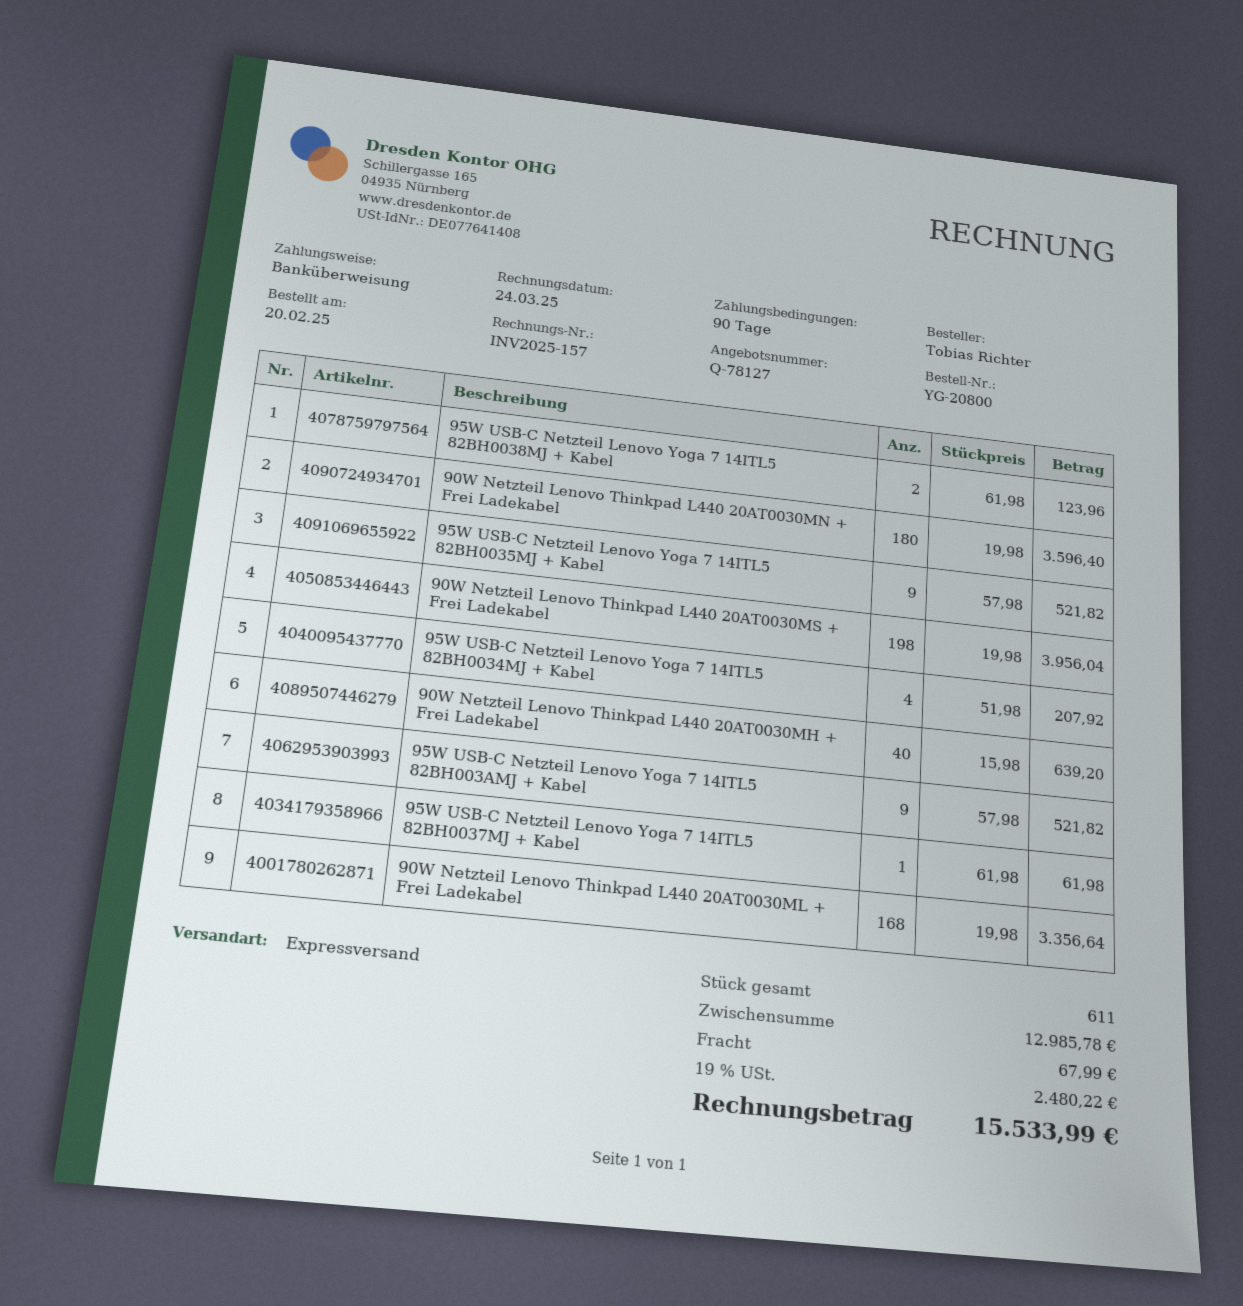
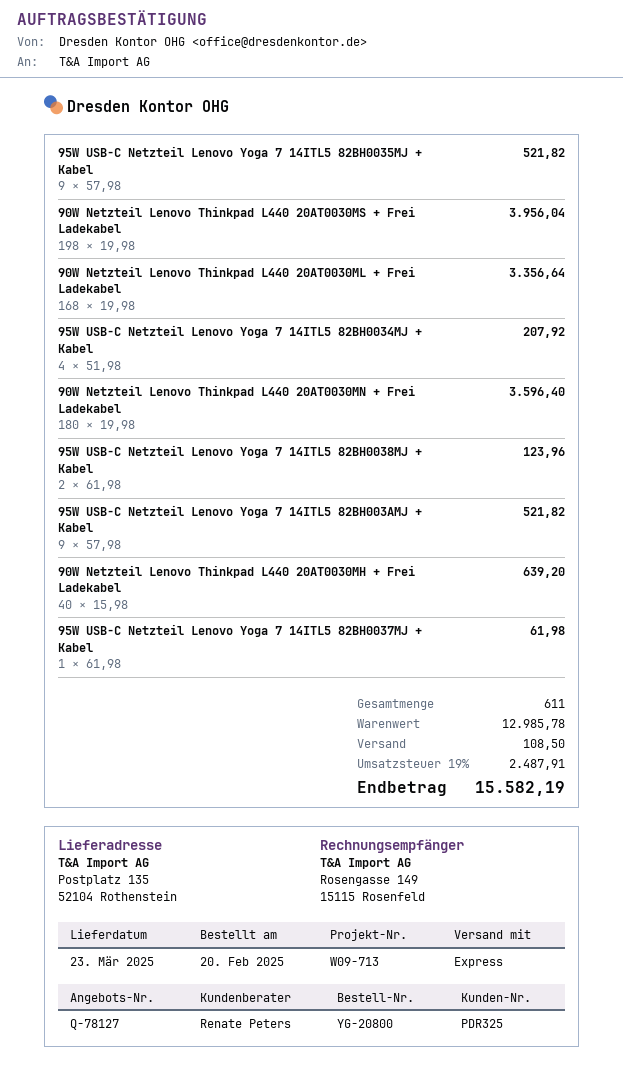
shipping: 67.99 -> 108.50
tax: 19% = 2480.22 -> 19% = 2487.91
total: 15533.99 -> 15582.19

